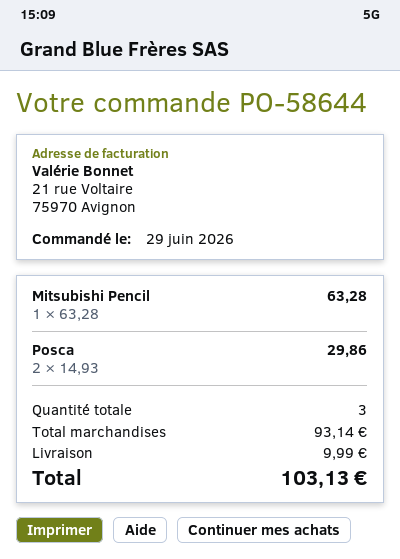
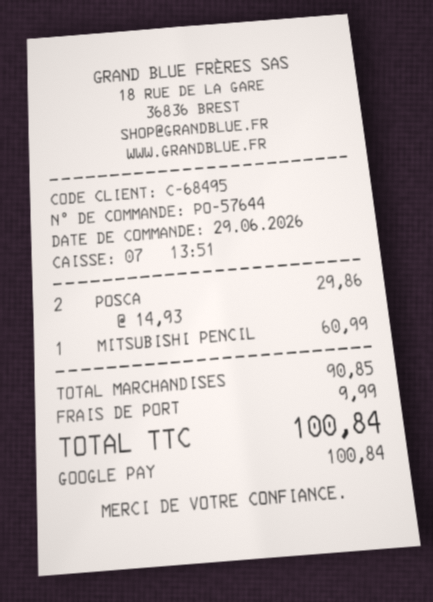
order number: PO-58644 -> PO-57644
Mitsubishi Pencil: 1 x 63.28 = 63.28 -> 1 x 60.99 = 60.99
subtotal: 93.14 -> 90.85
total: 103.13 -> 100.84

